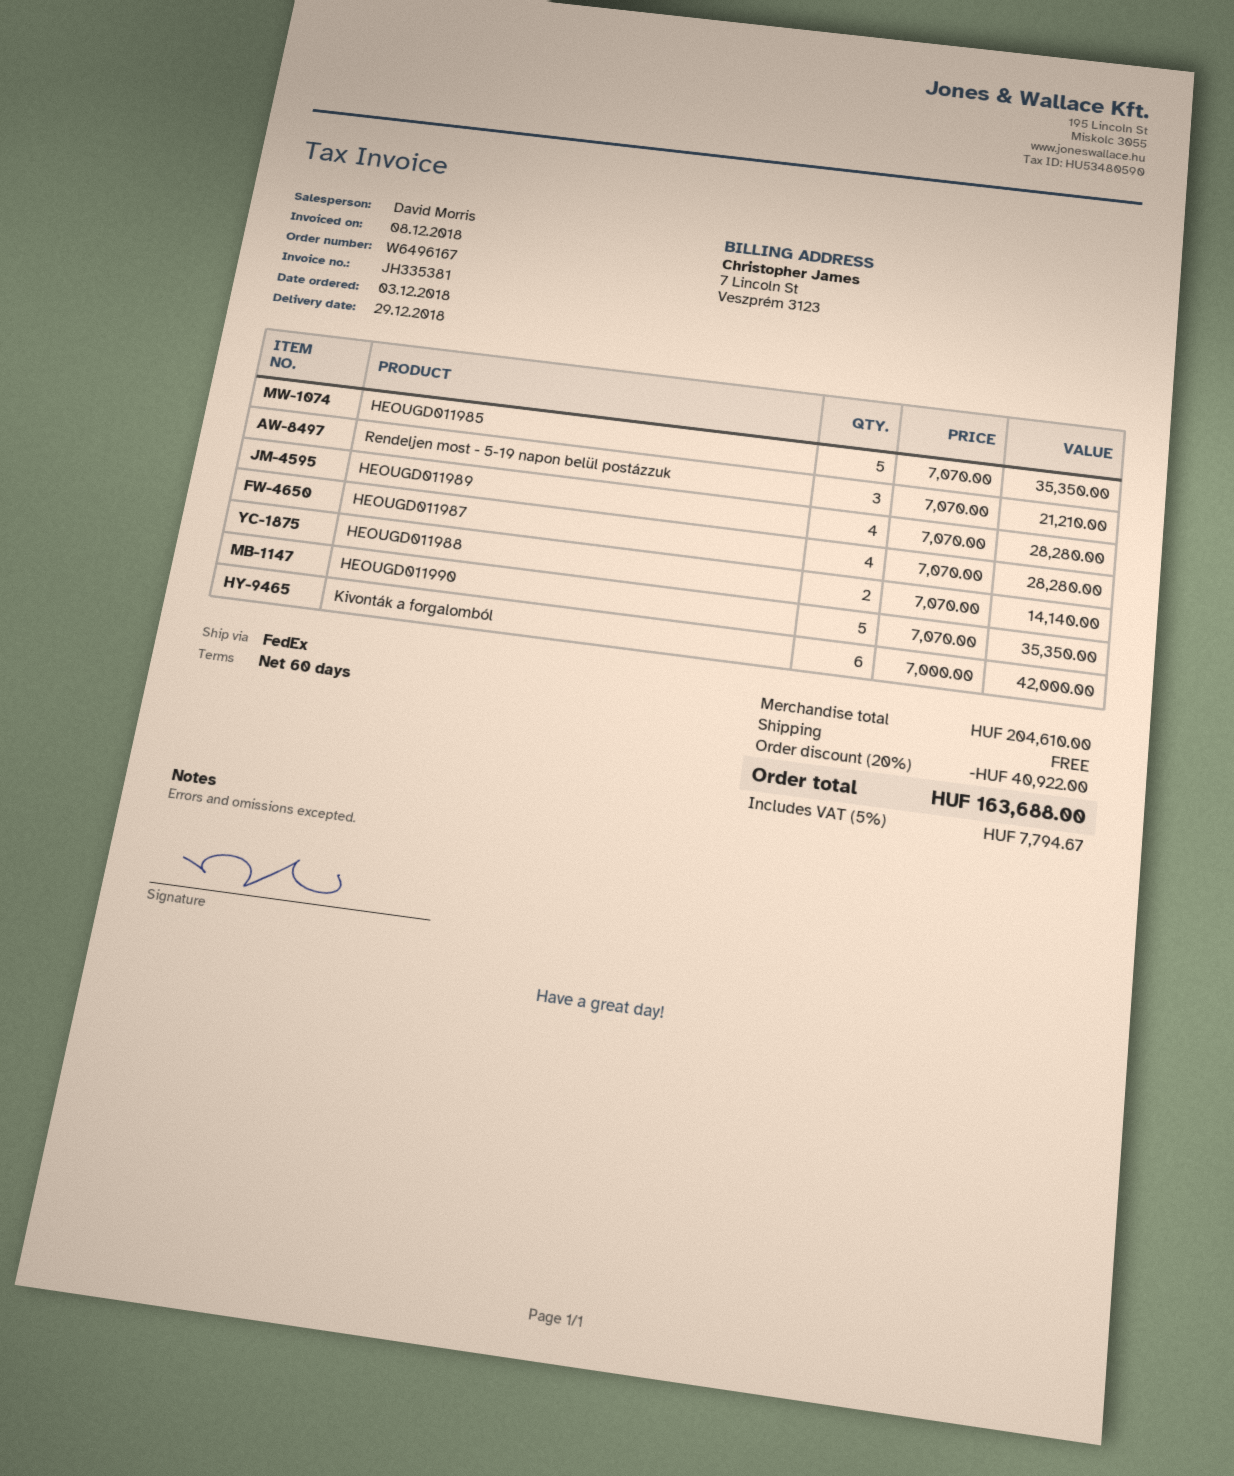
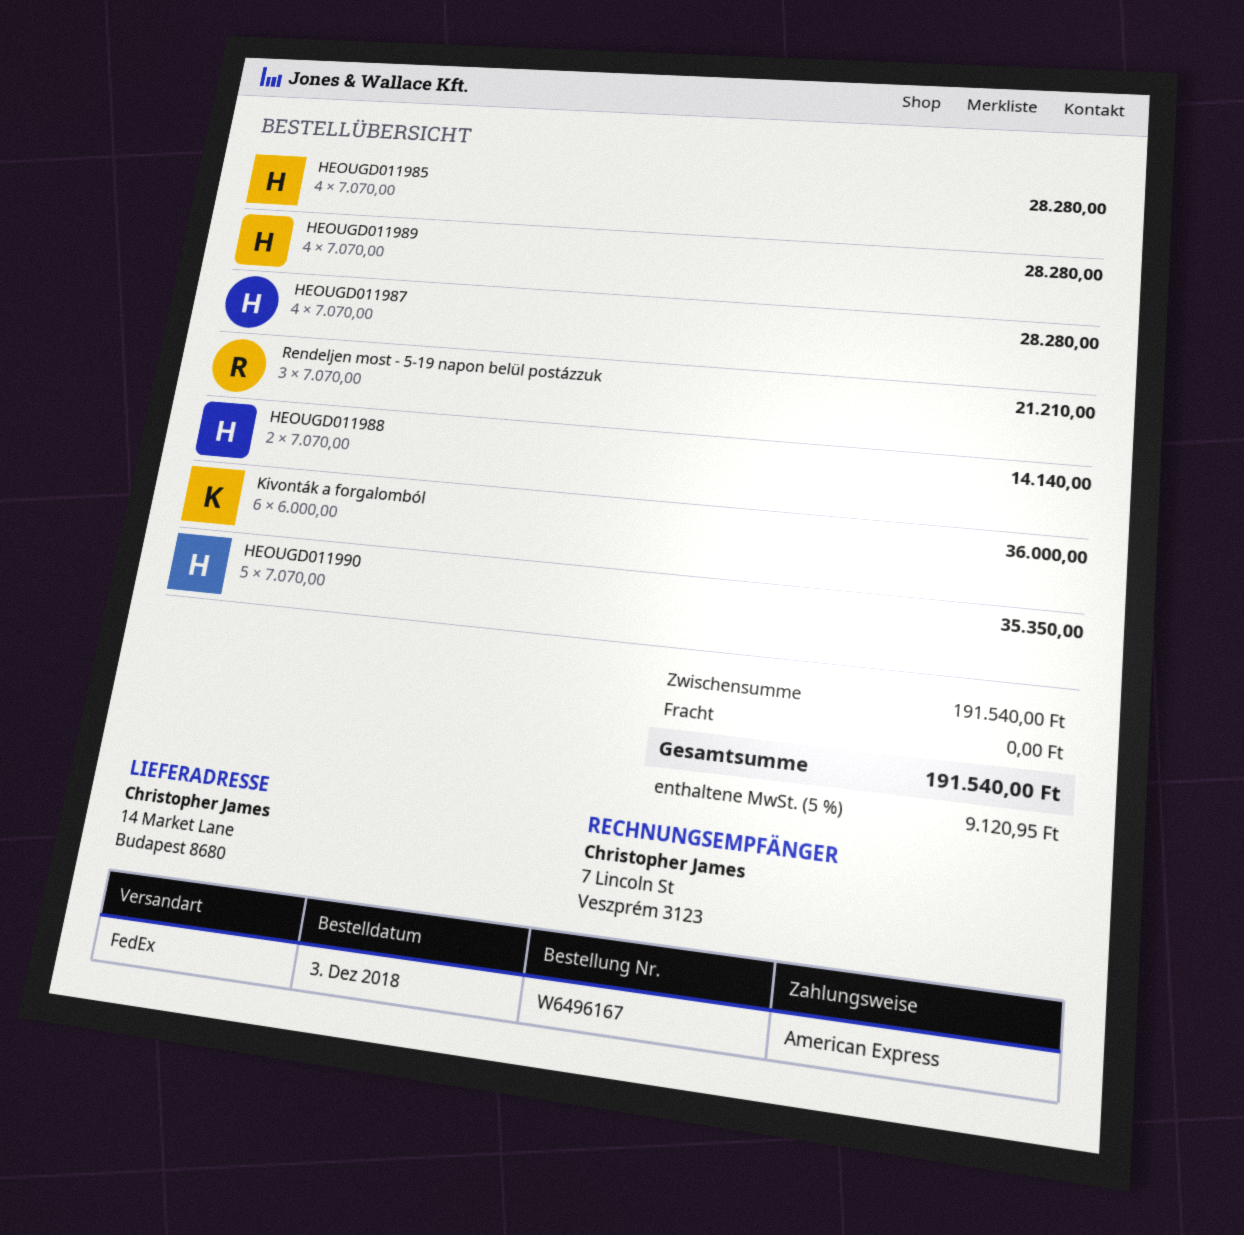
HEOUGD011985: 5 x 7070.00 = 35350.00 -> 4 x 7070.00 = 28280.00
Kivonták a forgalomból: 6 x 7000.00 = 42000.00 -> 6 x 6000.00 = 36000.00
subtotal: 204610.00 -> 191540.00
discount: 20% = 40922.00 -> none
tax: 5% = 7794.67 -> 5% = 9120.95
total: 163688.00 -> 191540.00

